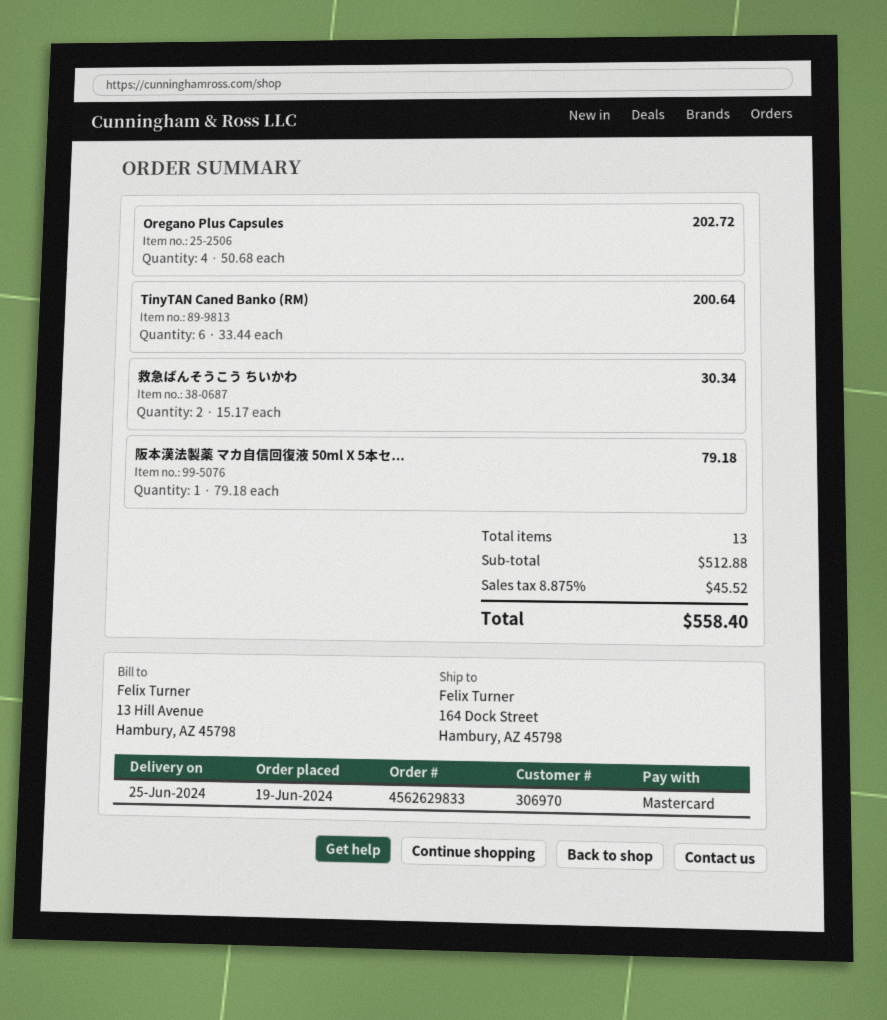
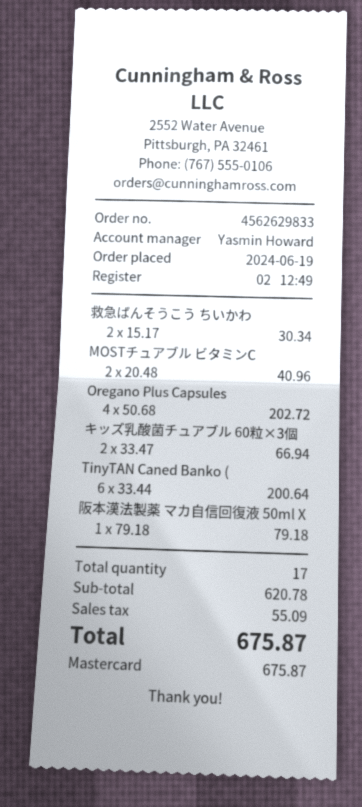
MOSTチュアブル ビタミンC: none -> 2 x 20.48 = 40.96
キッズ乳酸菌チュアブル 60粒×3個: none -> 2 x 33.47 = 66.94
total quantity: 13 -> 17
subtotal: 512.88 -> 620.78
tax: 45.52 -> 55.09
total: 558.40 -> 675.87

